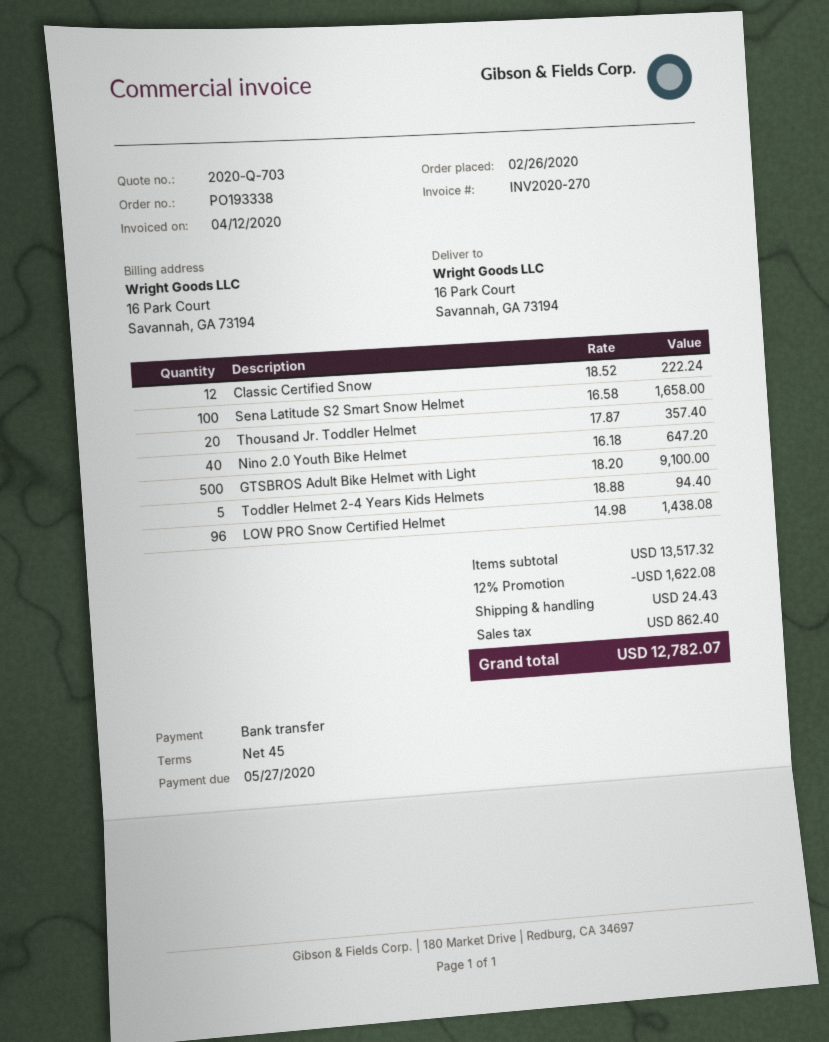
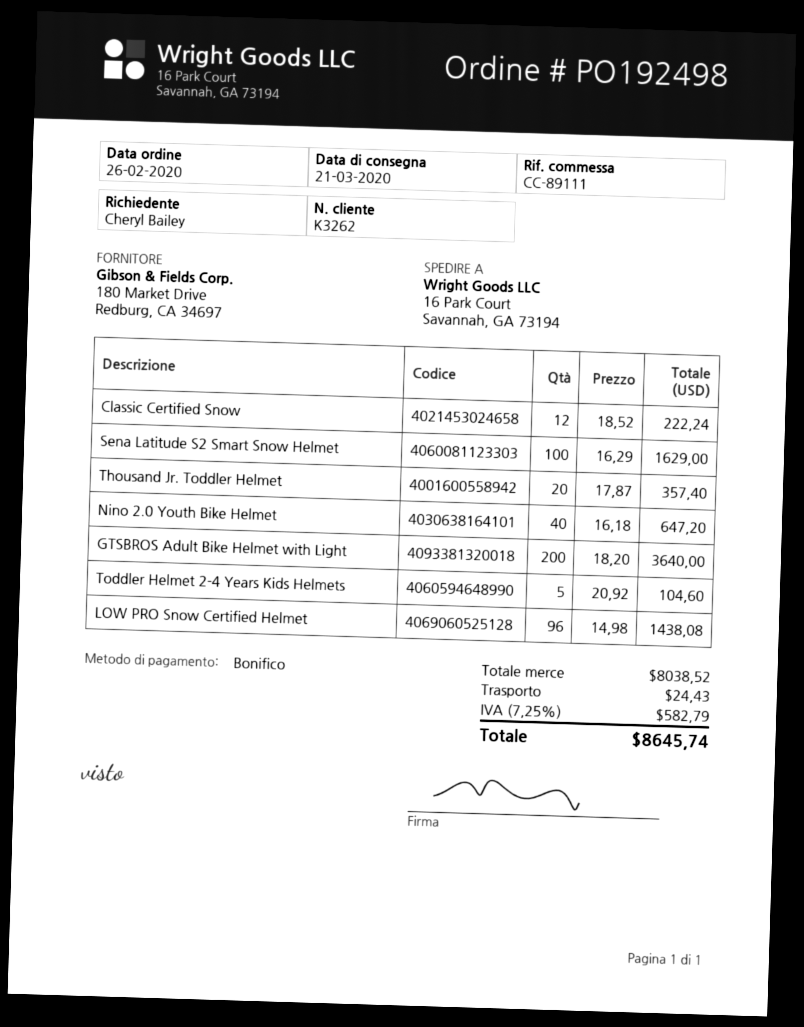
order number: PO193338 -> PO192498
Sena Latitude S2 Smart Snow Helmet: 100 x 16.58 = 1658.00 -> 100 x 16.29 = 1629.00
GTSBROS Adult Bike Helmet with Light: 500 x 18.20 = 9100.00 -> 200 x 18.20 = 3640.00
Toddler Helmet 2-4 Years Kids Helmets: 5 x 18.88 = 94.40 -> 5 x 20.92 = 104.60
subtotal: 13517.32 -> 8038.52
discount: 12% = 1622.08 -> none
tax: 862.40 -> 582.79
total: 12782.07 -> 8645.74

